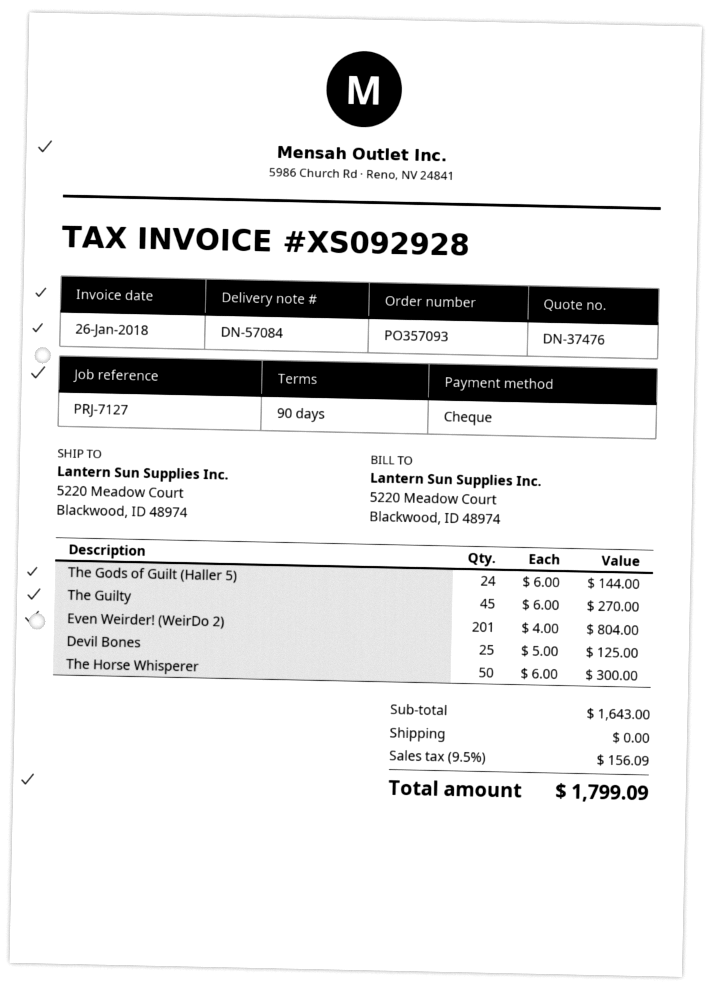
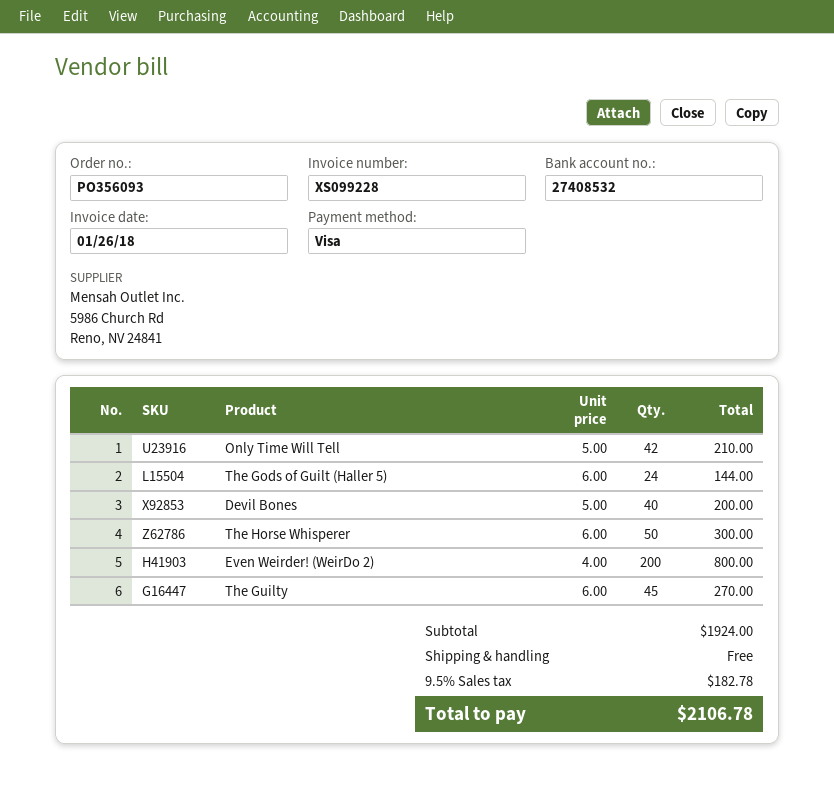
order number: PO357093 -> PO356093
invoice number: XS092928 -> XS099228
payment method: cheque -> Visa
Even Weirder! (WeirDo 2): 201 x 4.00 = 804.00 -> 200 x 4.00 = 800.00
Devil Bones: 25 x 5.00 = 125.00 -> 40 x 5.00 = 200.00
Only Time Will Tell: none -> 42 x 5.00 = 210.00
subtotal: 1643.00 -> 1924.00
tax: 9.5% = 156.09 -> 9.5% = 182.78
total: 1799.09 -> 2106.78

